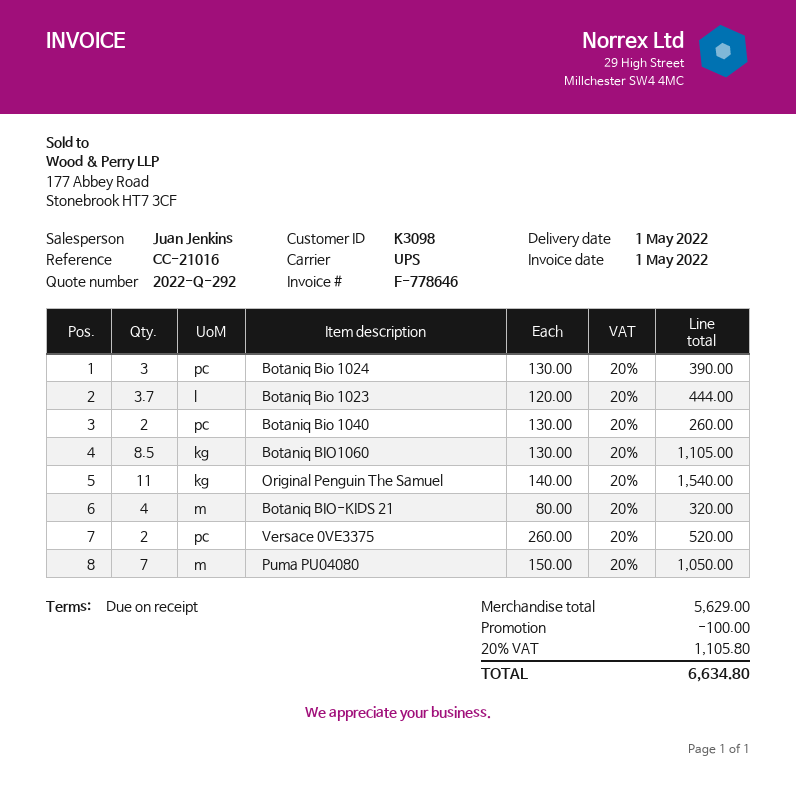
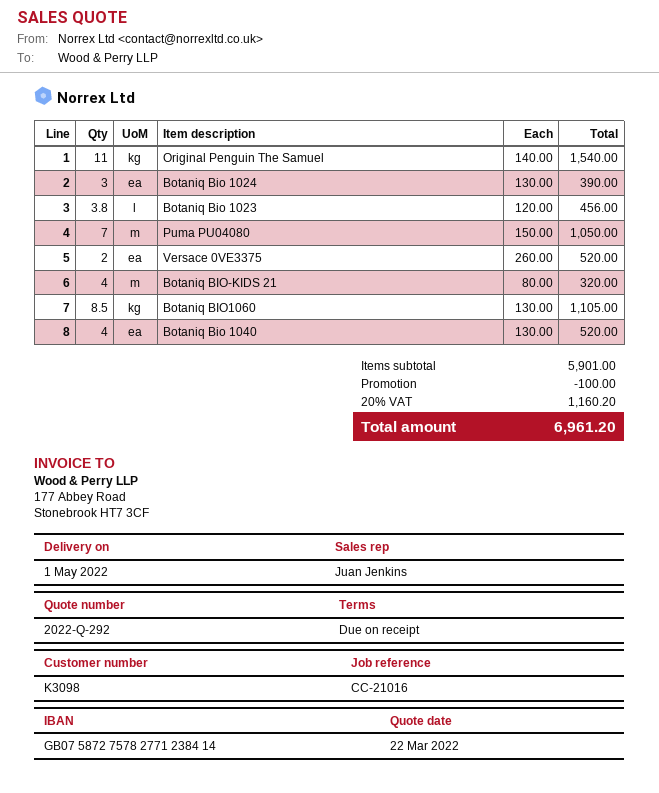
Botaniq Bio 1023: 3.7 x 120.00 = 444.00 -> 3.8 x 120.00 = 456.00
Botaniq Bio 1040: 2 x 130.00 = 260.00 -> 4 x 130.00 = 520.00
subtotal: 5629.00 -> 5901.00
tax: 20% = 1105.80 -> 20% = 1160.20
total: 6634.80 -> 6961.20

